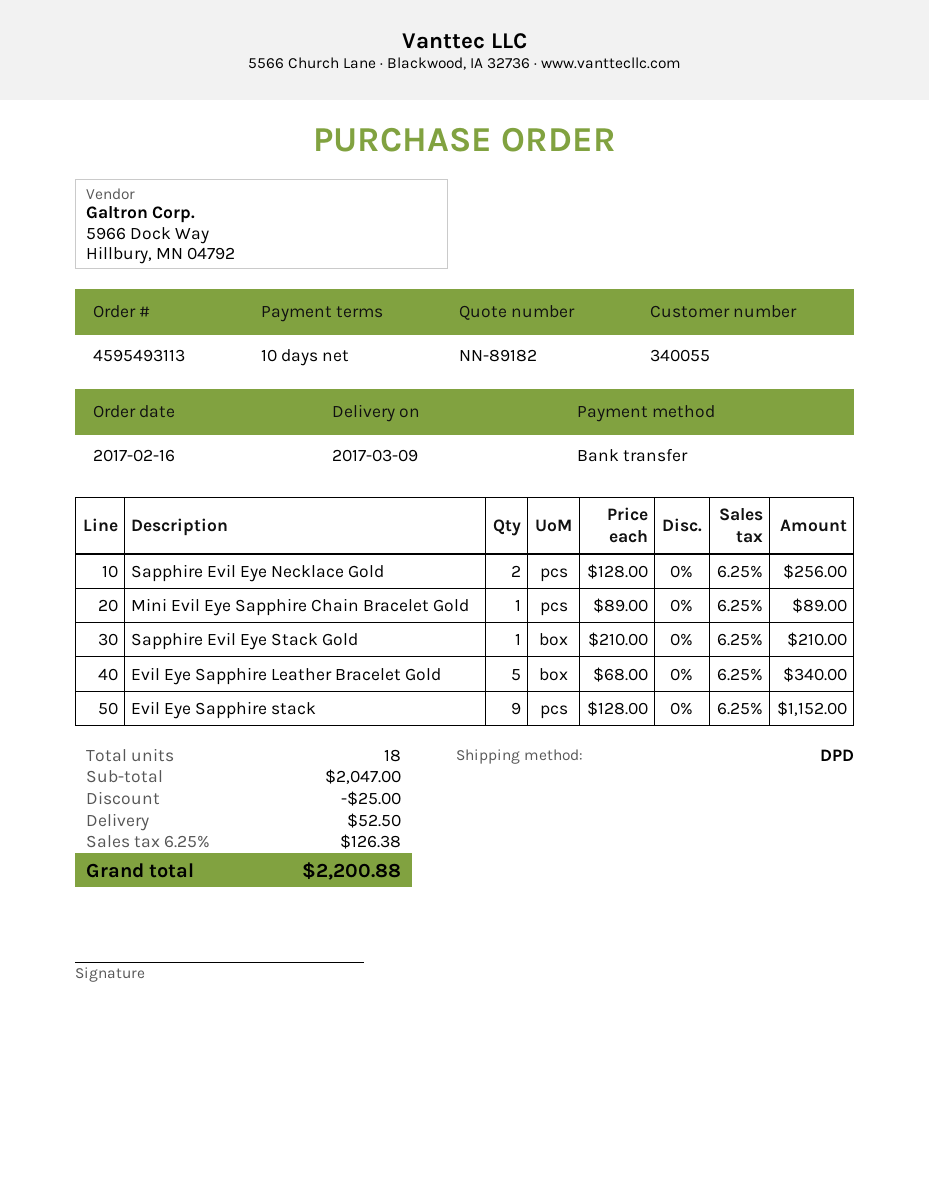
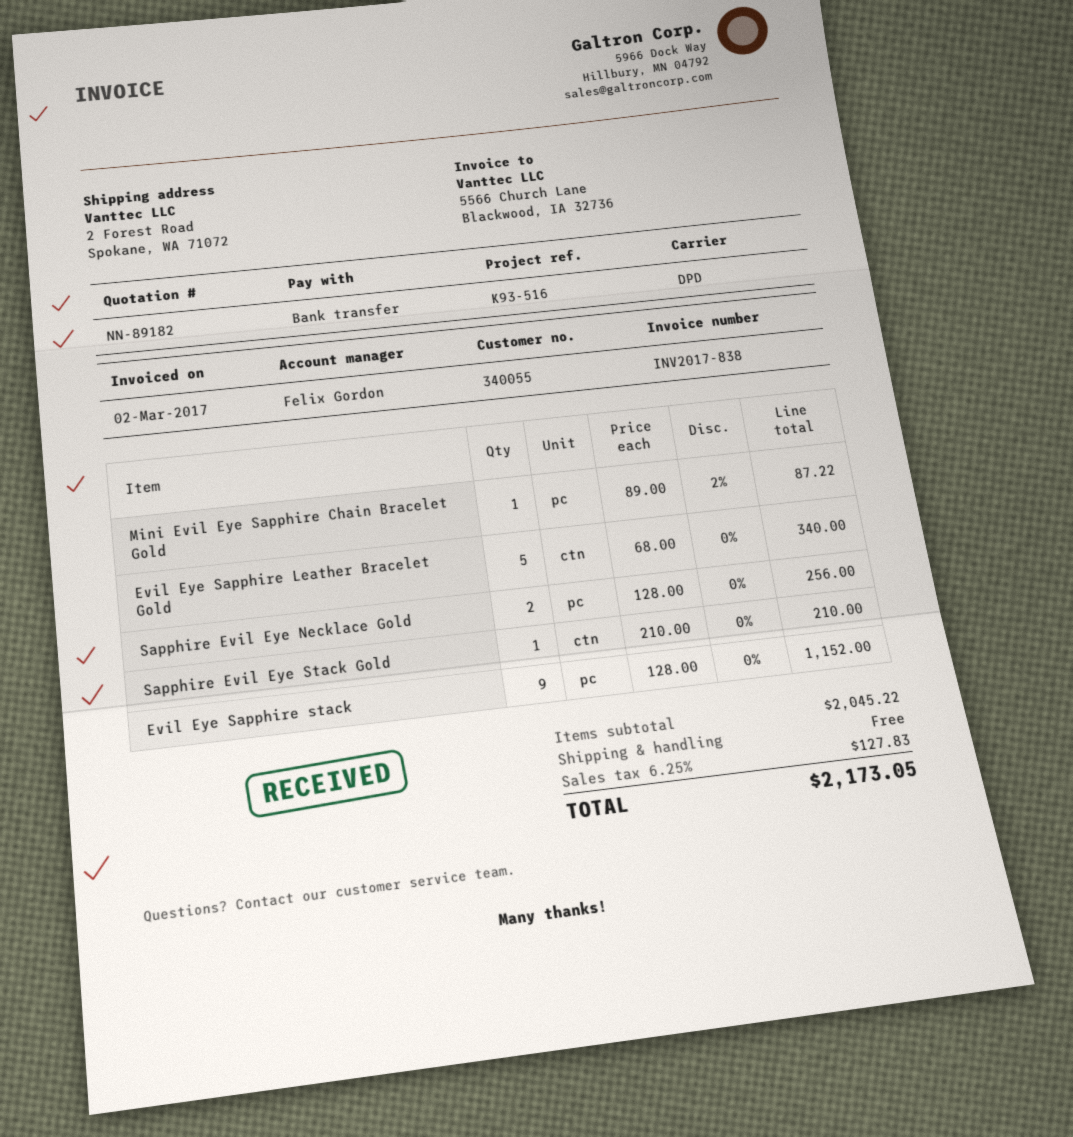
Mini Evil Eye Sapphire Chain Bracelet Gold: 1 x 89.00 = 89.00 -> 1 x 89.00 - 2% = 87.22
subtotal: 2047.00 -> 2045.22
discount: 25.00 -> none
shipping: 52.50 -> 0.00
tax: 6.25% = 126.38 -> 6.25% = 127.83
total: 2200.88 -> 2173.05

